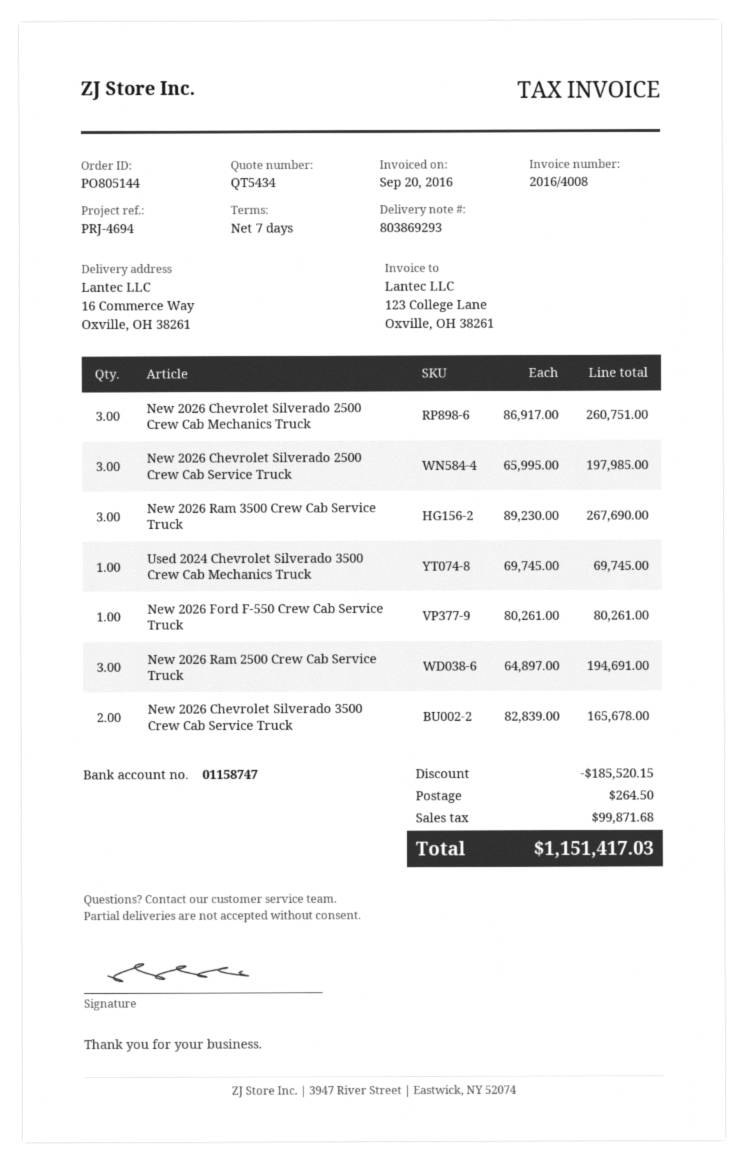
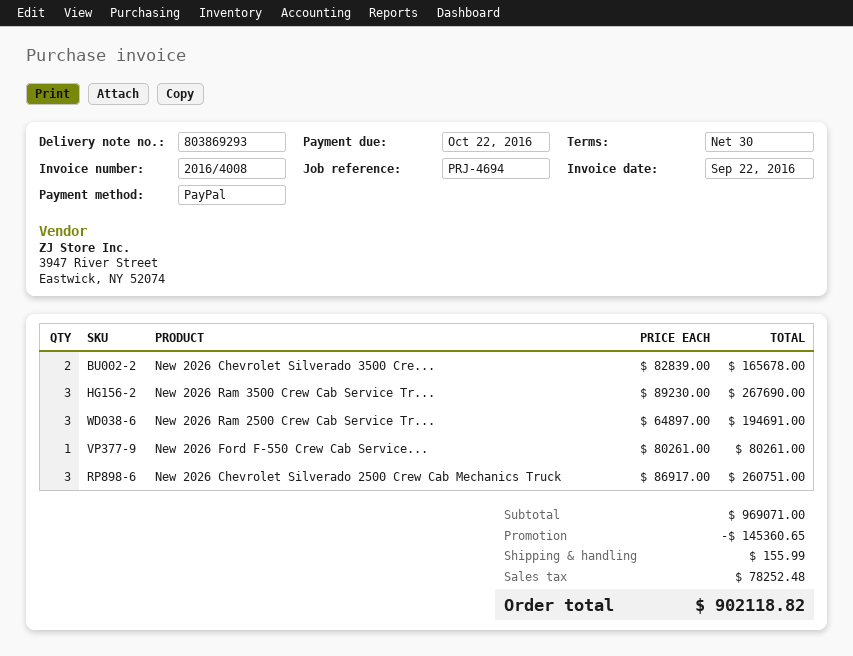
invoice date: 2016-09-20 -> 2016-09-22
payment terms: 7 days -> 30 days
New 2026 Chevrolet Silverado 2500 Crew Cab Service Truck: 3 x 65995.00 = 197985.00 -> none
Used 2024 Chevrolet Silverado 3500 Crew Cab Mechanics Truck: 1 x 69745.00 = 69745.00 -> none
discount: 185520.15 -> 145360.65
shipping: 264.50 -> 155.99
tax: 99871.68 -> 78252.48
total: 1151417.03 -> 902118.82

